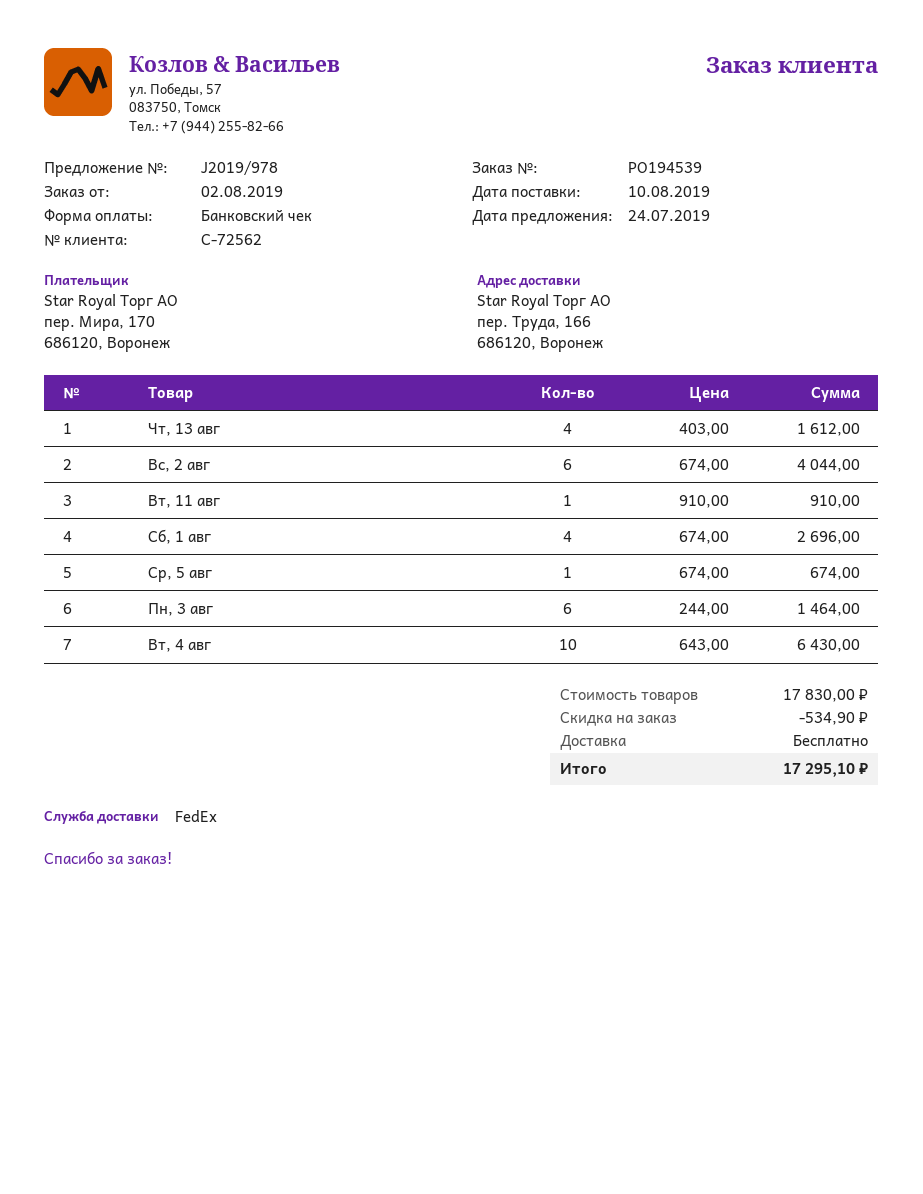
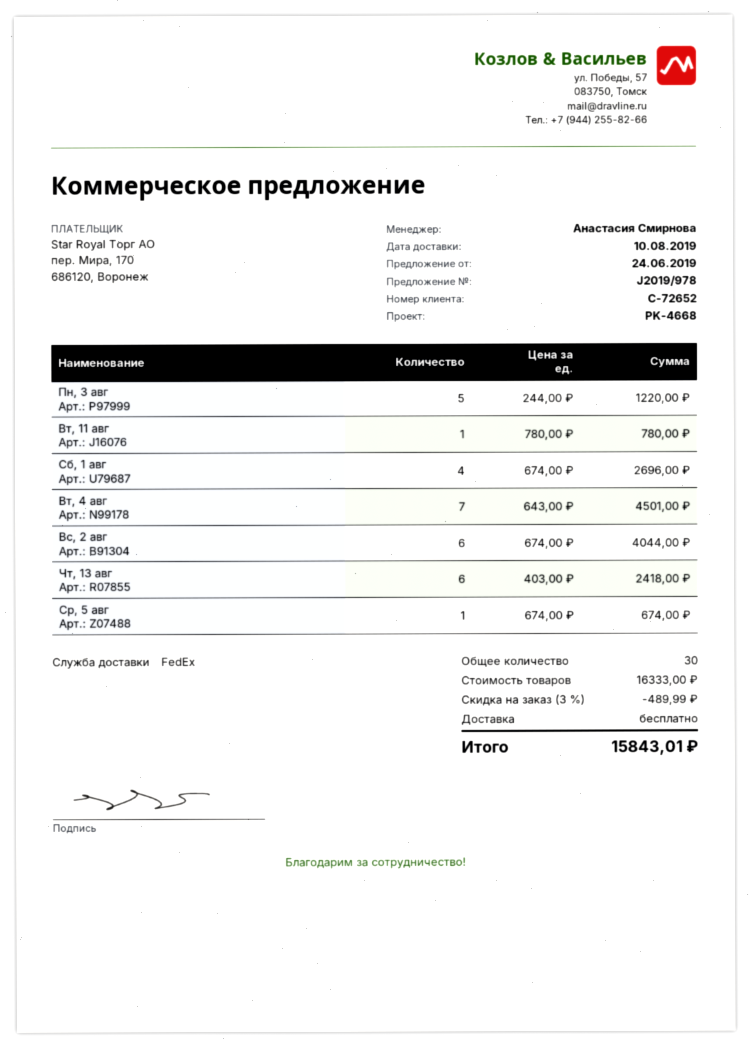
quote date: 2019-07-24 -> 2019-06-24
customer number: C-72562 -> C-72652
Чт, 13 авг: 4 x 403.00 = 1612.00 -> 6 x 403.00 = 2418.00
Вт, 11 авг: 1 x 910.00 = 910.00 -> 1 x 780.00 = 780.00
Пн, 3 авг: 6 x 244.00 = 1464.00 -> 5 x 244.00 = 1220.00
Вт, 4 авг: 10 x 643.00 = 6430.00 -> 7 x 643.00 = 4501.00
subtotal: 17830.00 -> 16333.00
discount: 534.90 -> 489.99
total: 17295.10 -> 15843.01

